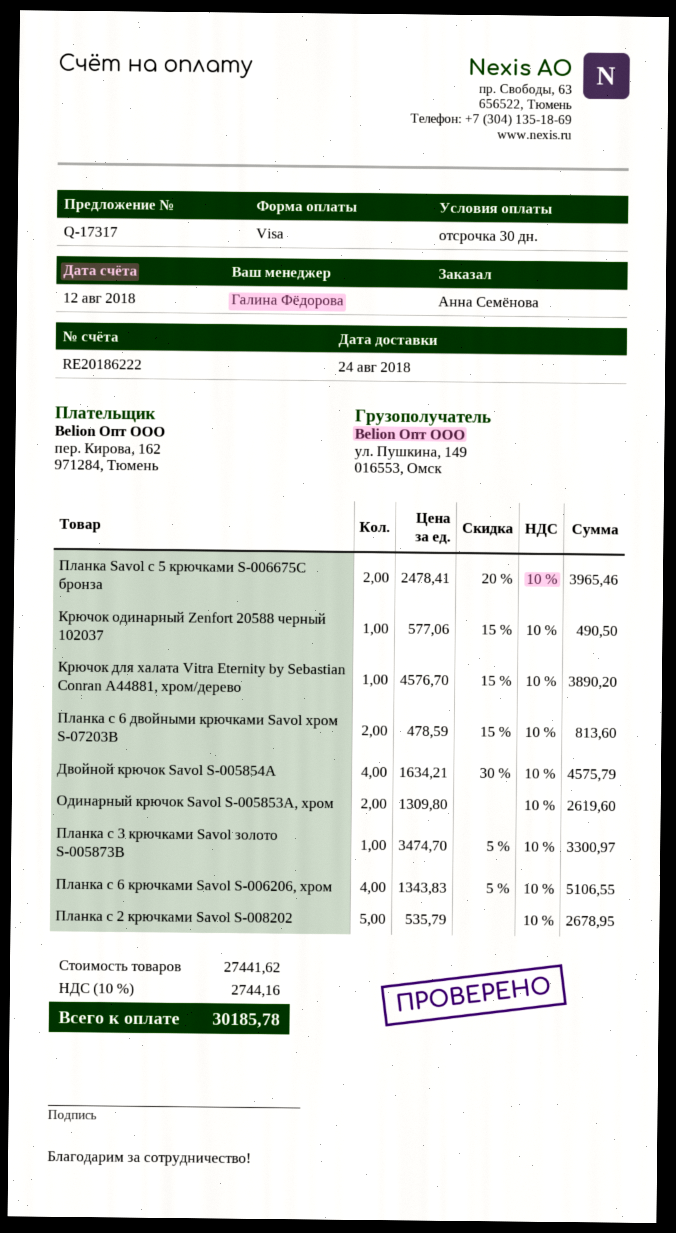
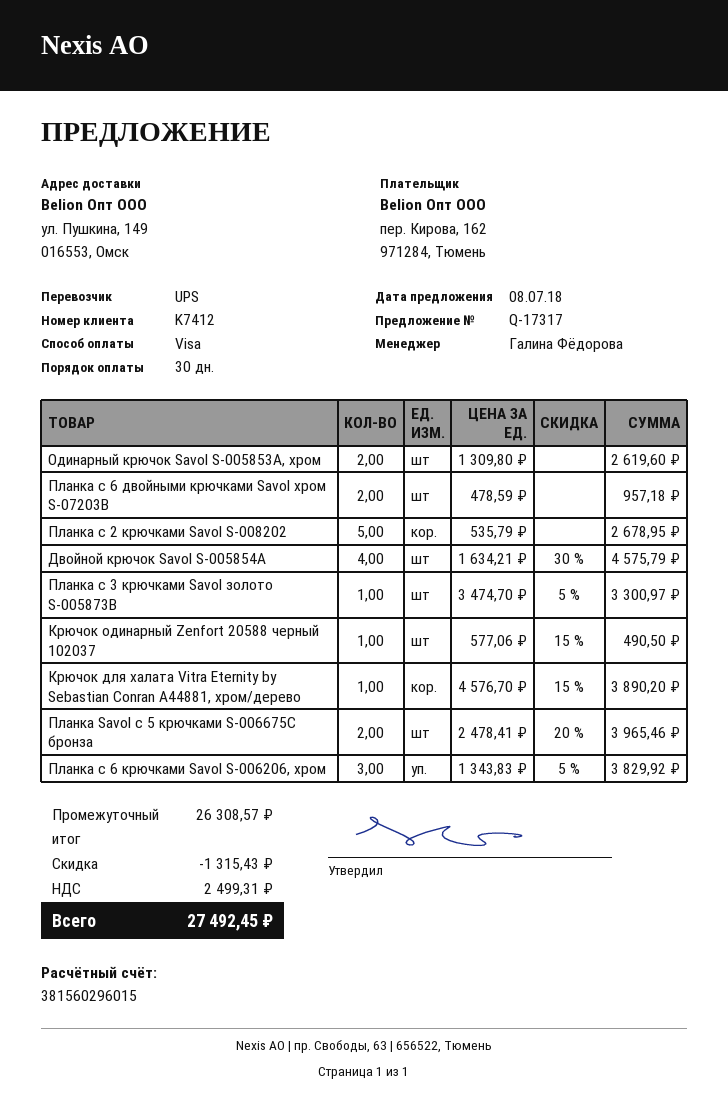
Планка с 6 двойными крючками Savol хром S-07203B: 2 x 478.59 - 15% = 813.60 -> 2 x 478.59 = 957.18
Планка с 6 крючками Savol S-006206, хром: 4 x 1343.83 - 5% = 5106.55 -> 3 x 1343.83 - 5% = 3829.92
subtotal: 27441.62 -> 26308.57
discount: none -> 1315.43
tax: 2744.16 -> 2499.31
total: 30185.78 -> 27492.45

